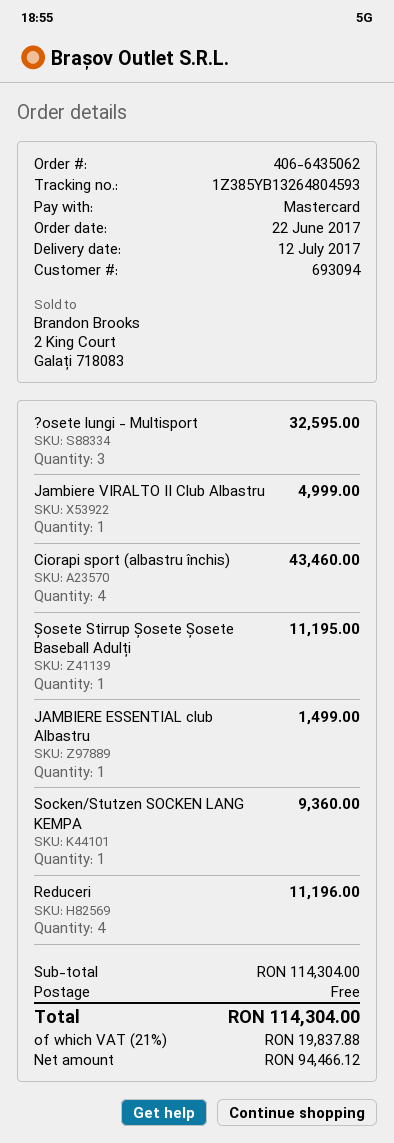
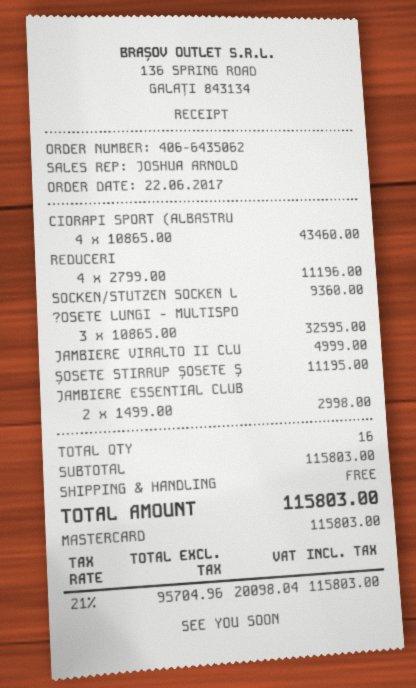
JAMBIERE ESSENTIAL club Albastru: 1 for 1499.00 -> 2 for 2998.00
subtotal: 114304.00 -> 115803.00
net: 94466.12 -> 95704.96
tax: 21% = 19837.88 -> 21% = 20098.04
total: 114304.00 -> 115803.00

